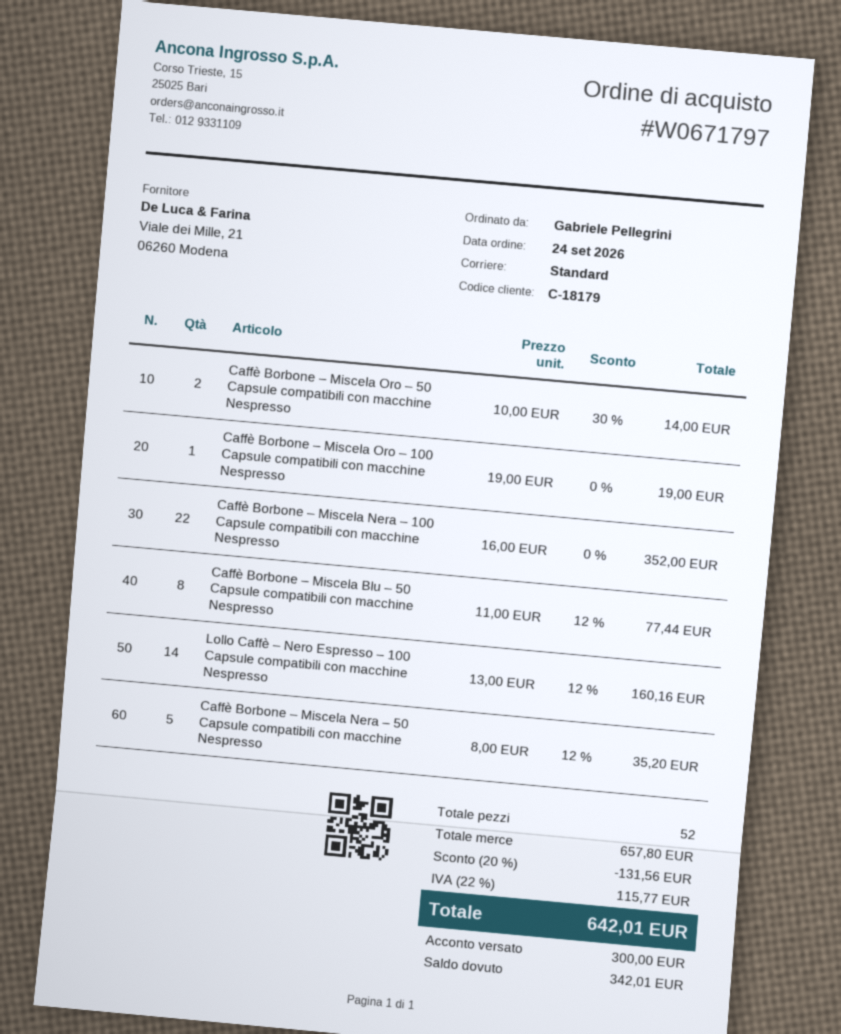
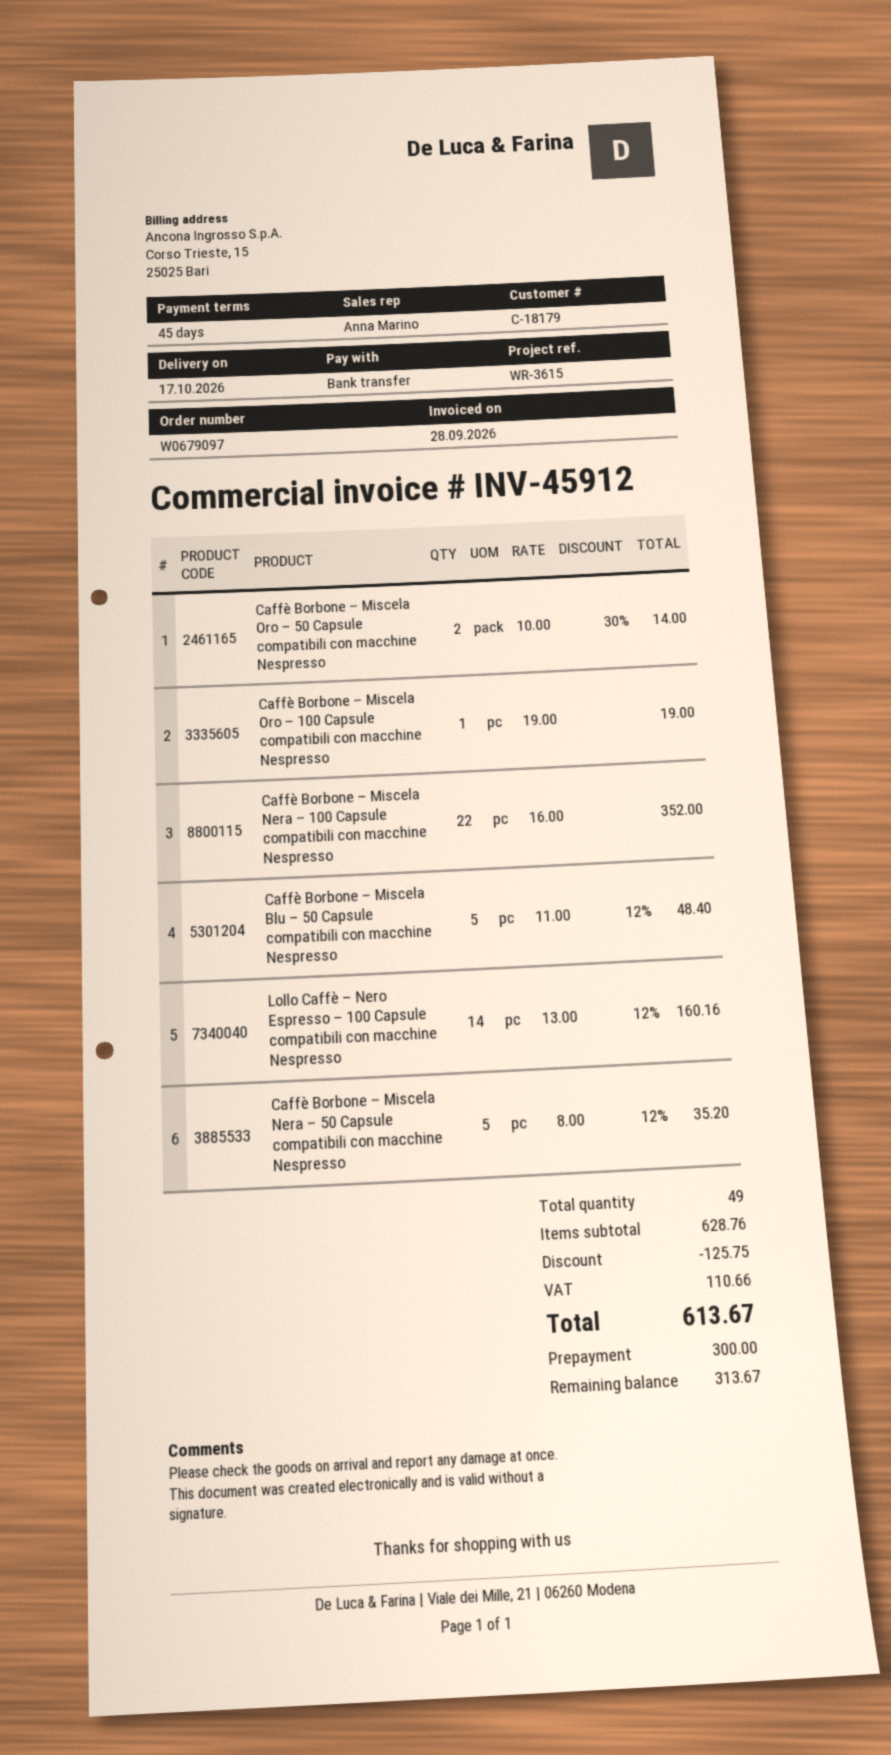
order number: W0671797 -> W0679097
Caffè Borbone – Miscela Blu – 50 Capsule compatibili con macchine Nespresso: 8 x 11.00 - 12% = 77.44 -> 5 x 11.00 - 12% = 48.40
total quantity: 52 -> 49
subtotal: 657.80 -> 628.76
discount: 131.56 -> 125.75
tax: 115.77 -> 110.66
total: 642.01 -> 613.67
balance: 342.01 -> 313.67

